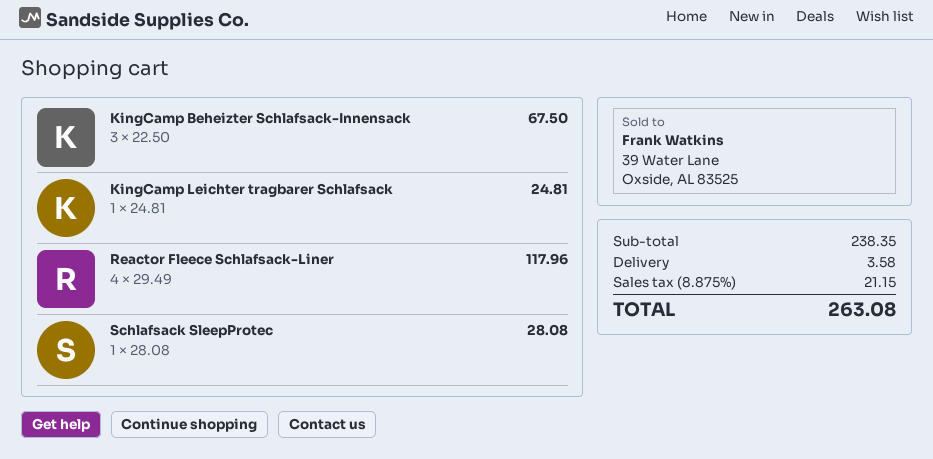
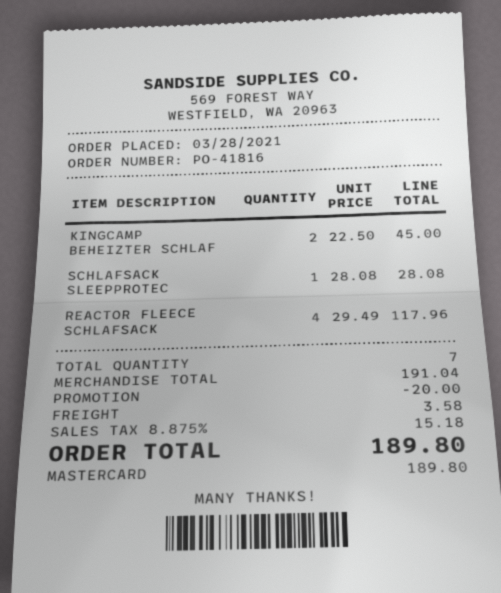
KingCamp Beheizter Schlafsack-Innensack: 3 x 22.50 = 67.50 -> 2 x 22.50 = 45.00
KingCamp Leichter tragbarer Schlafsack: 1 x 24.81 = 24.81 -> none
subtotal: 238.35 -> 191.04
discount: none -> 20.00
tax: 8.875% = 21.15 -> 8.875% = 15.18
total: 263.08 -> 189.80

